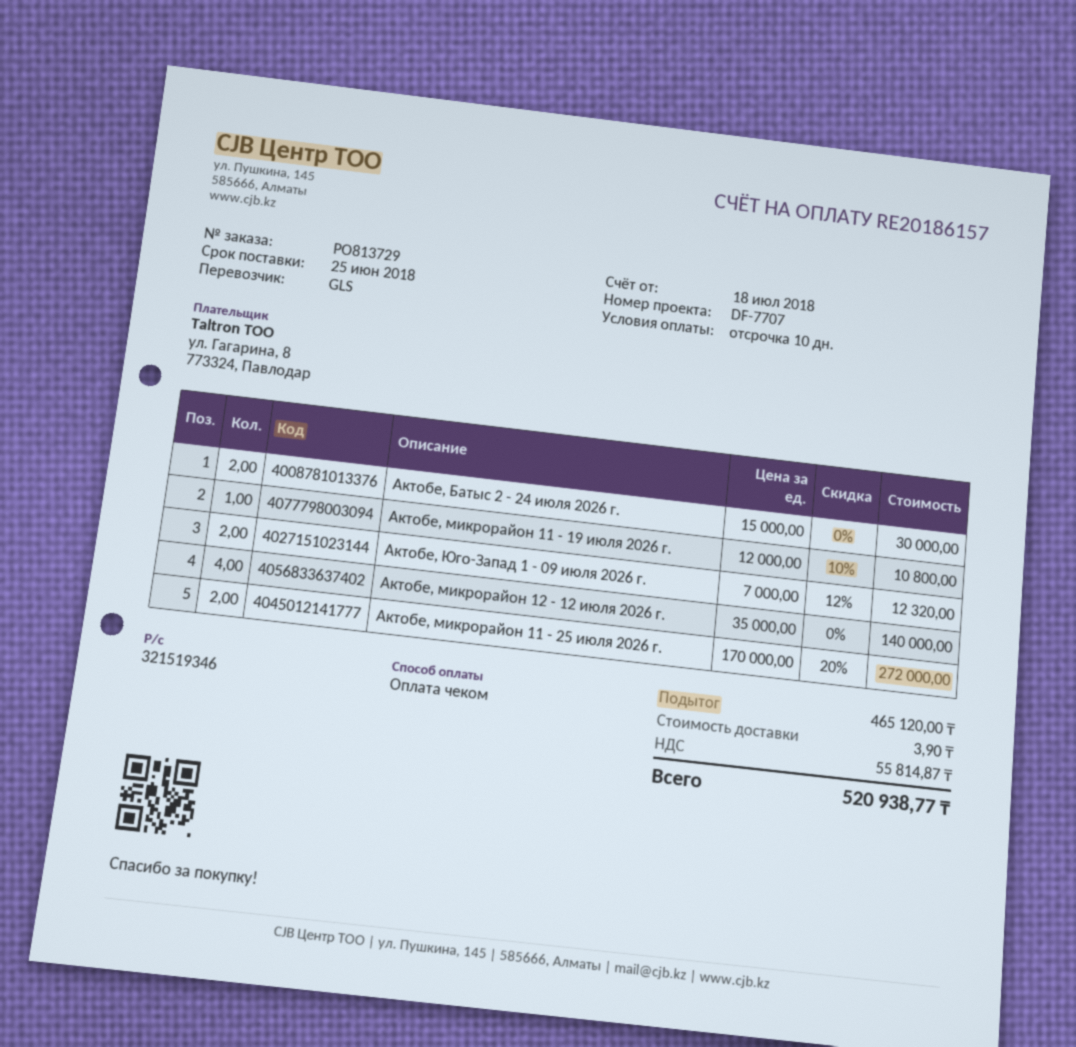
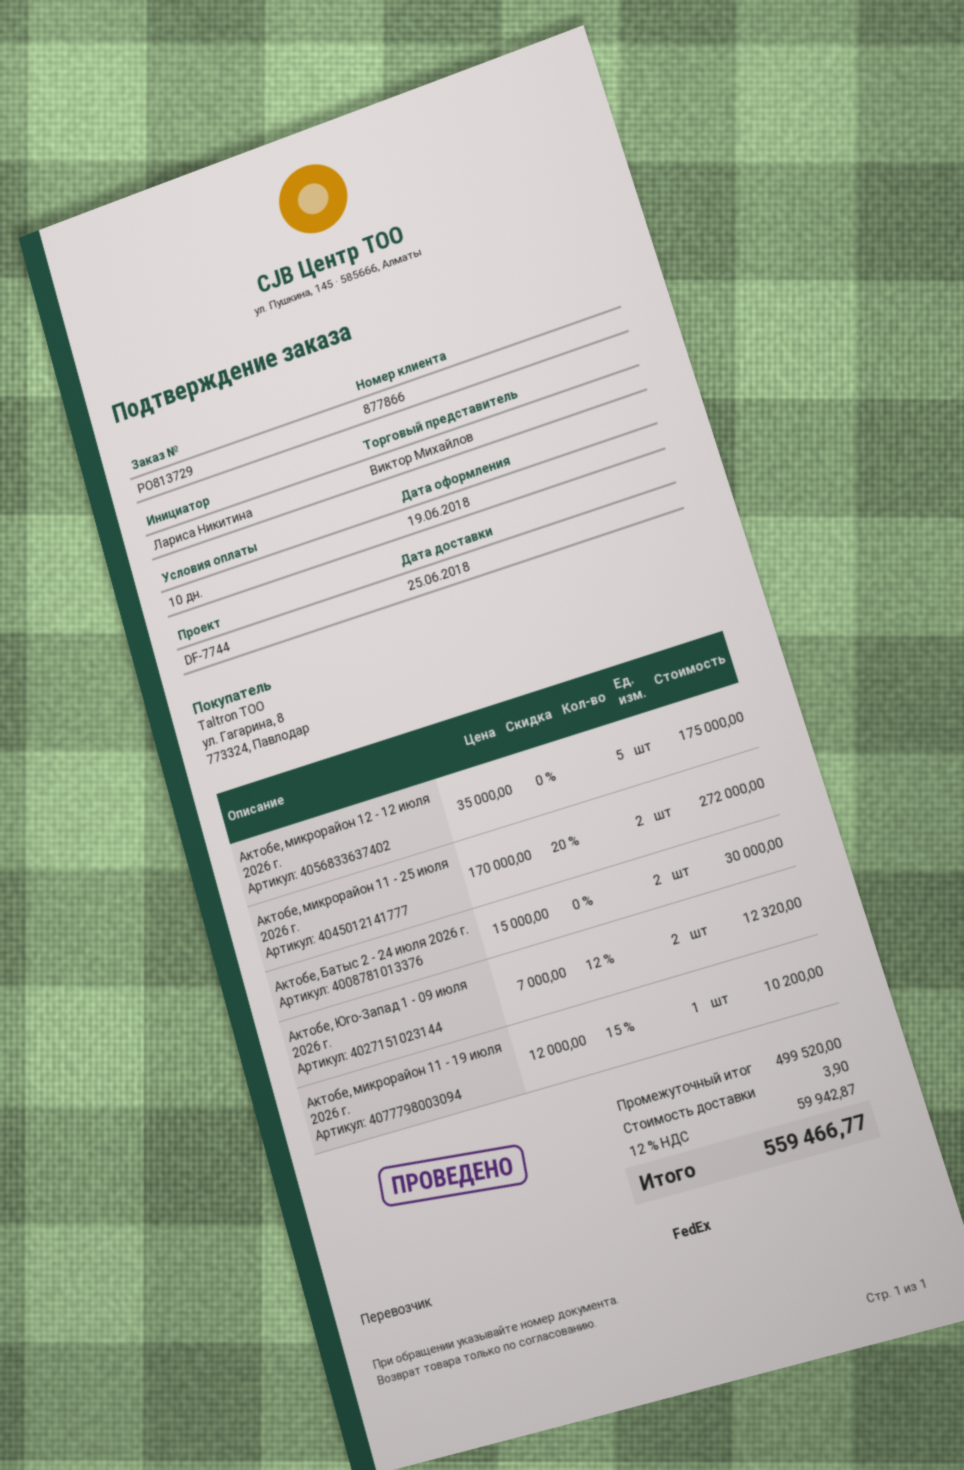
reference: DF-7707 -> DF-7744
shipping method: GLS -> FedEx
Актобе, микрорайон 11 - 19 июля 2026 г.: 1 x 12000.00 - 10% = 10800.00 -> 1 x 12000.00 - 15% = 10200.00
Актобе, микрорайон 12 - 12 июля 2026 г.: 4 x 35000.00 = 140000.00 -> 5 x 35000.00 = 175000.00
subtotal: 465120.00 -> 499520.00
tax: 55814.87 -> 59942.87
total: 520938.77 -> 559466.77

